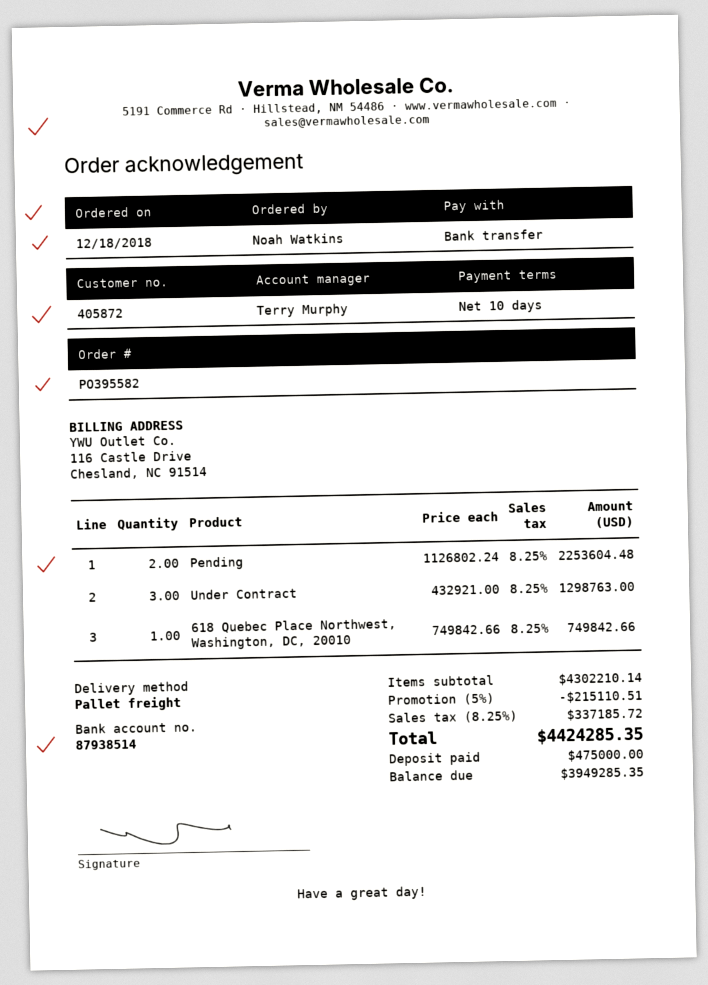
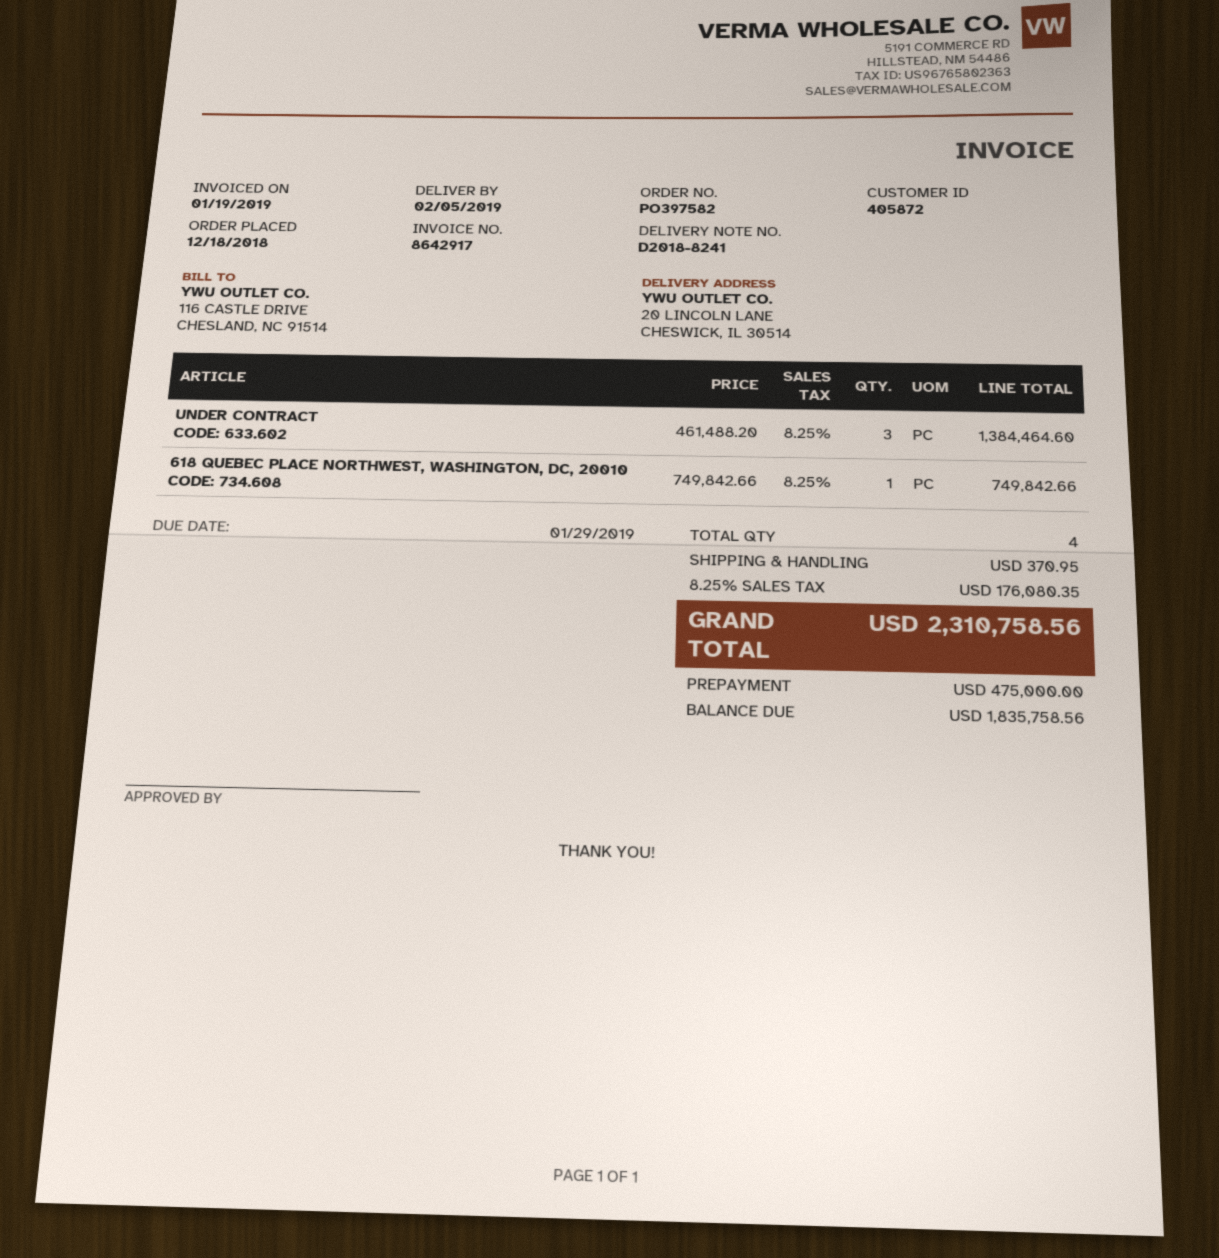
order number: PO395582 -> PO397582
Pending: 2 x 1126802.24 = 2253604.48 -> none
Under Contract: 3 x 432921.00 = 1298763.00 -> 3 x 461488.20 = 1384464.60
discount: 5% = 215110.51 -> none
shipping: none -> 370.95
tax: 8.25% = 337185.72 -> 8.25% = 176080.35
total: 4424285.35 -> 2310758.56
balance: 3949285.35 -> 1835758.56

